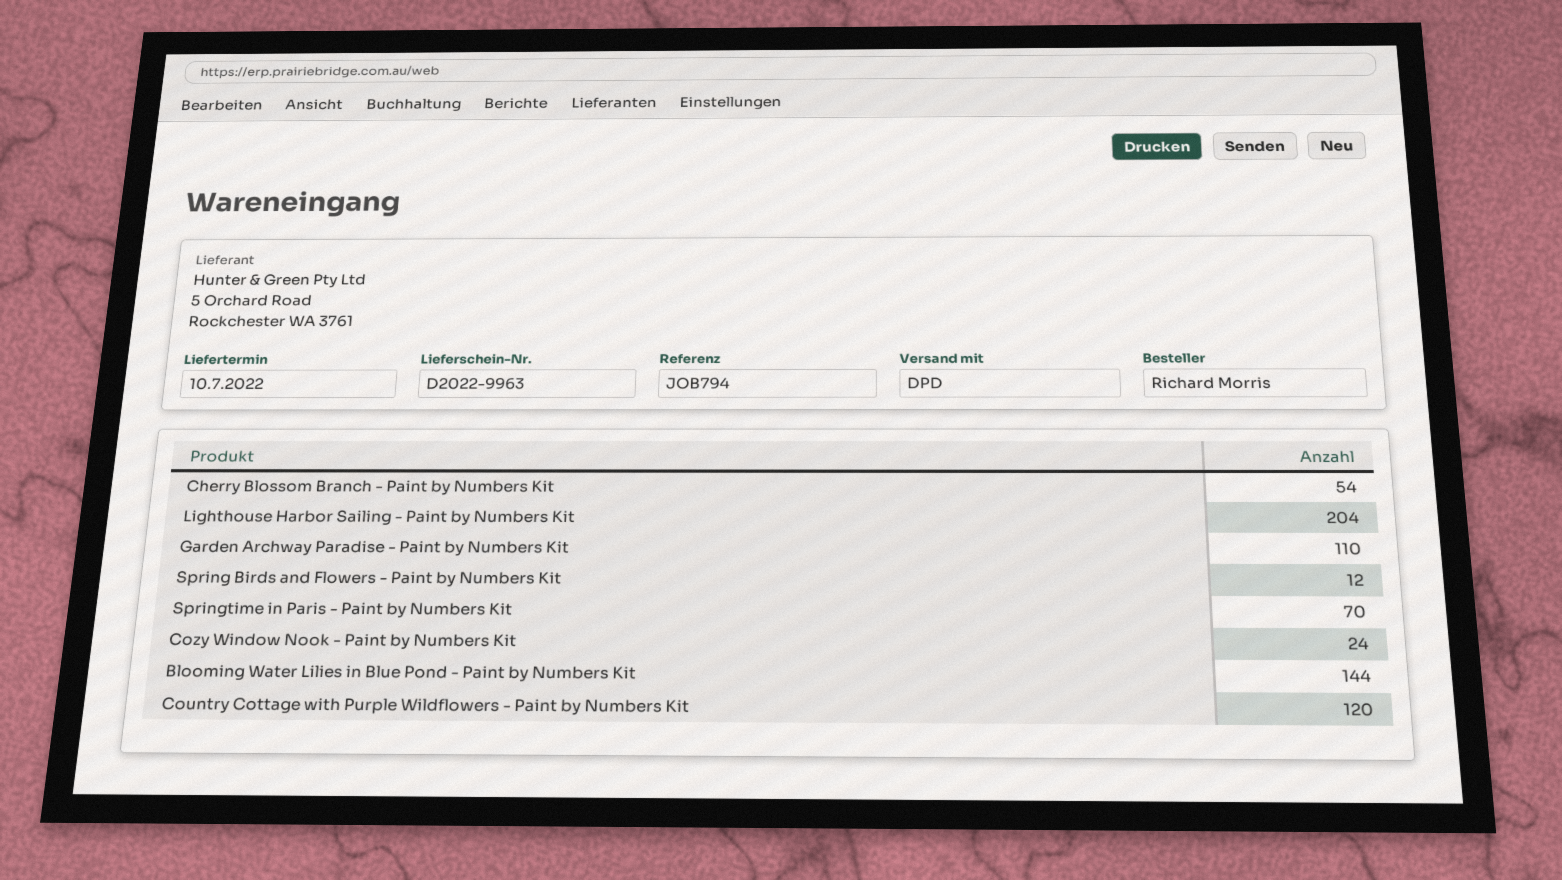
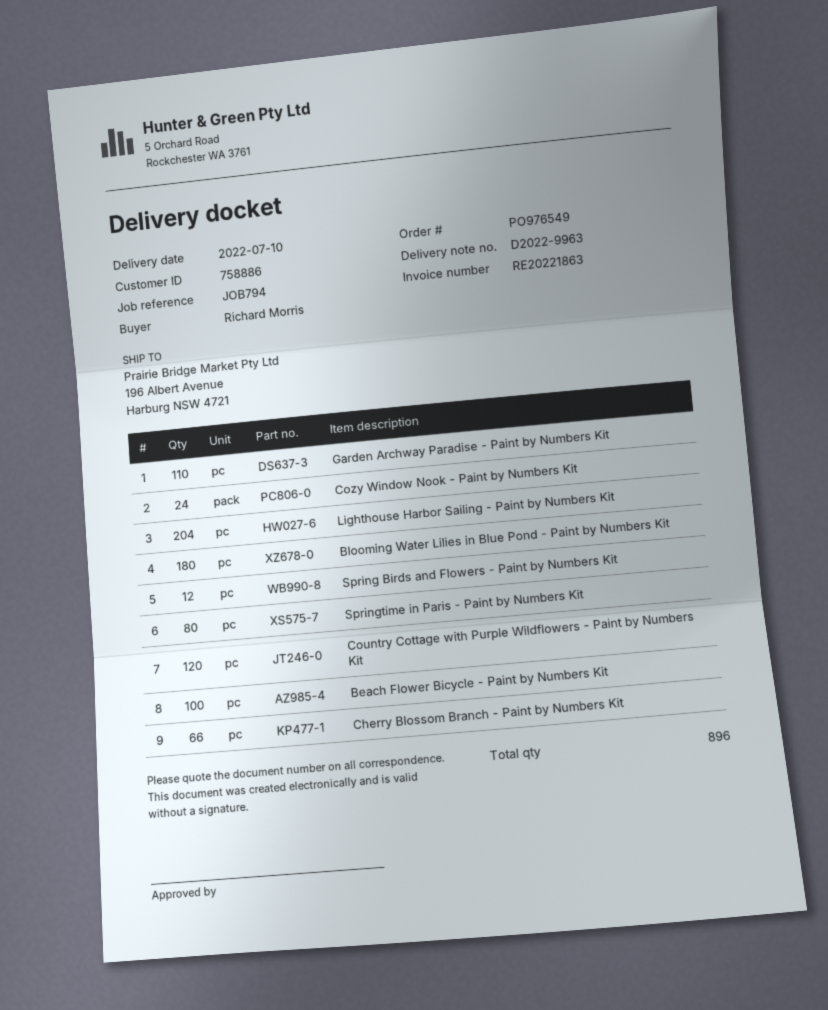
Cherry Blossom Branch - Paint by Numbers Kit: 54 -> 66
Springtime in Paris - Paint by Numbers Kit: 70 -> 80
Blooming Water Lilies in Blue Pond - Paint by Numbers Kit: 144 -> 180
Beach Flower Bicycle - Paint by Numbers Kit: none -> 100

